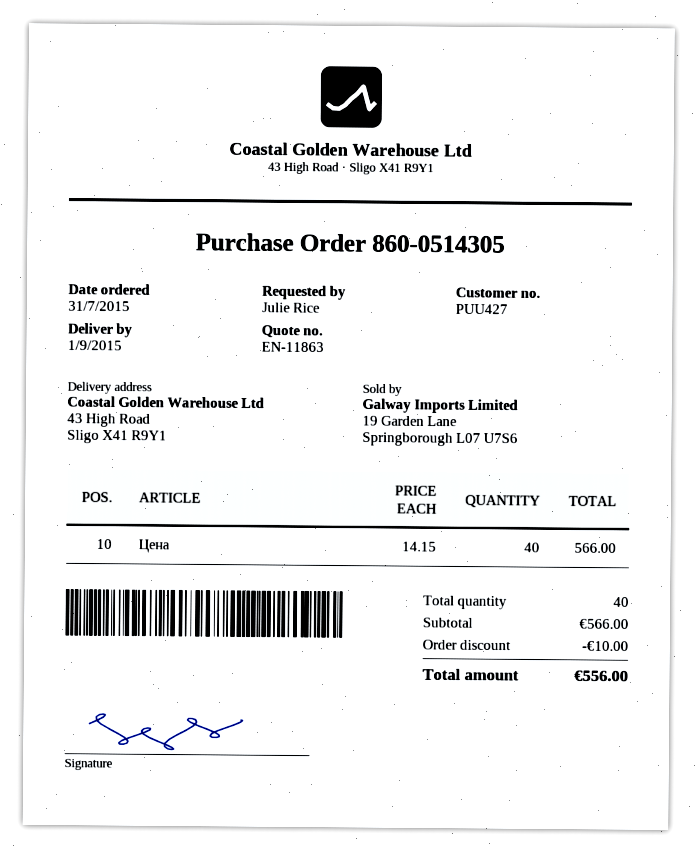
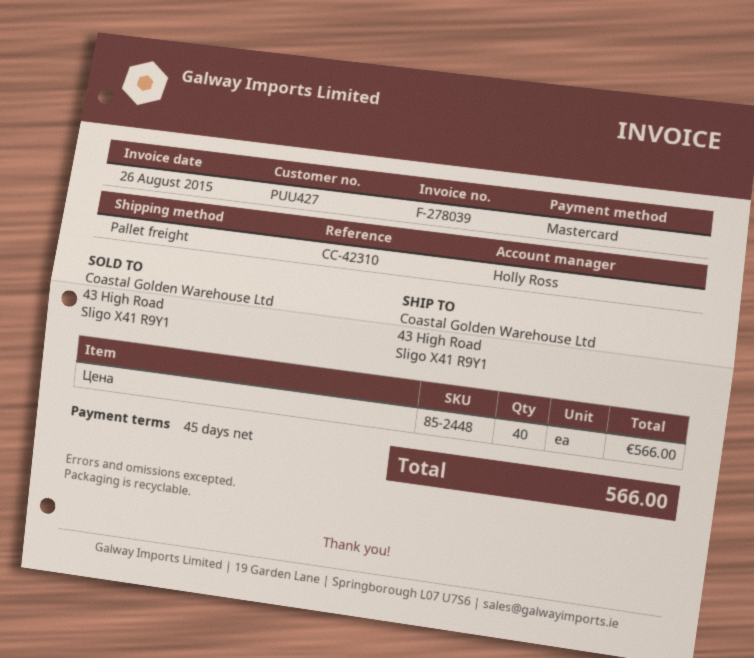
discount: 10.00 -> none
total: 556.00 -> 566.00

